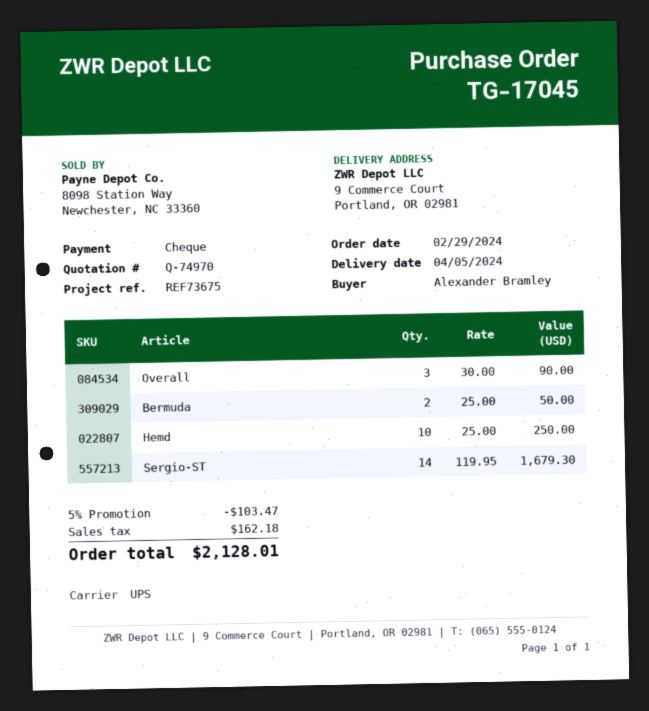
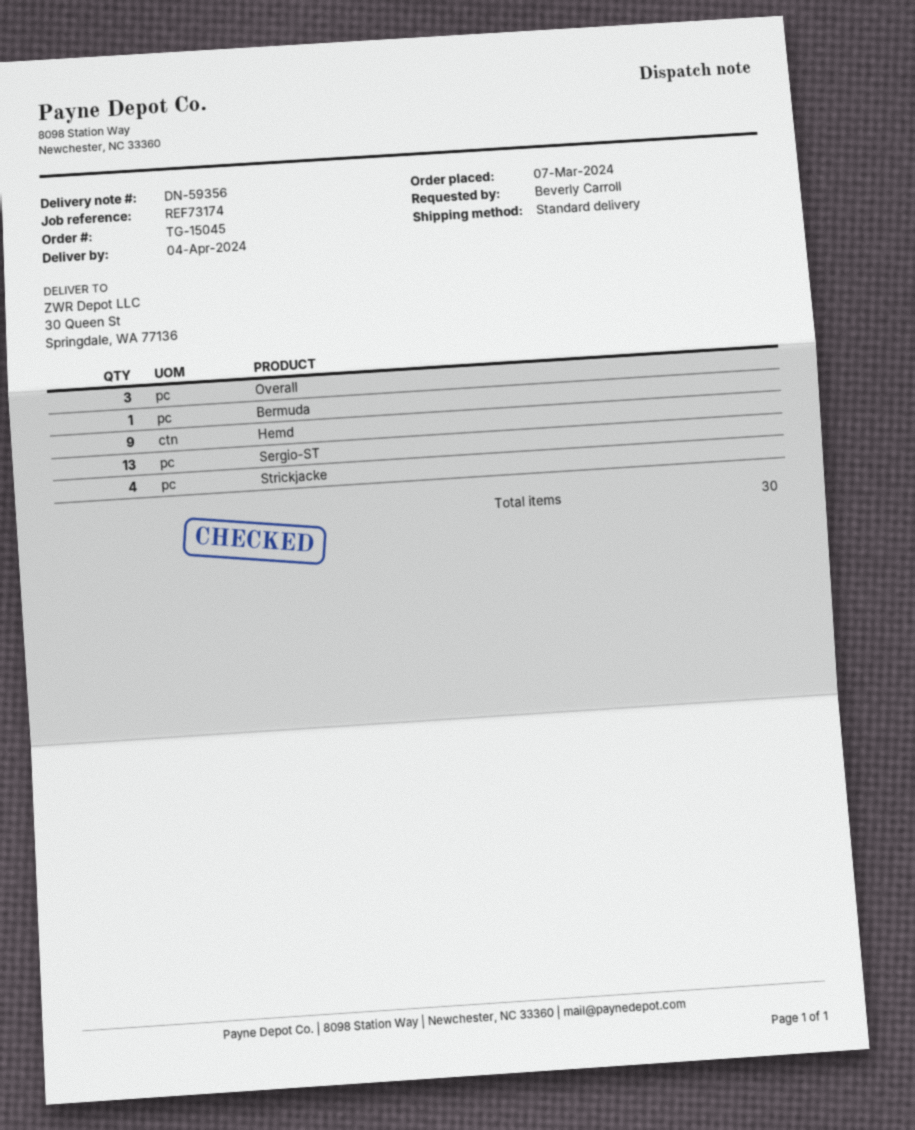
order number: TG-17045 -> TG-15045
order date: 2024-02-29 -> 2024-03-07
delivery date: 2024-04-05 -> 2024-04-04
reference: REF73675 -> REF73174
ordered by: Alexander Bramley -> Beverly Carroll
shipping method: UPS -> standard
ship to: 9 Commerce Court, Portland, OR 02981 -> 30 Queen St, Springdale, WA 77136
Bermuda: 2 -> 1
Hemd: 10 -> 9
Sergio-ST: 14 -> 13
Strickjacke: none -> 4

